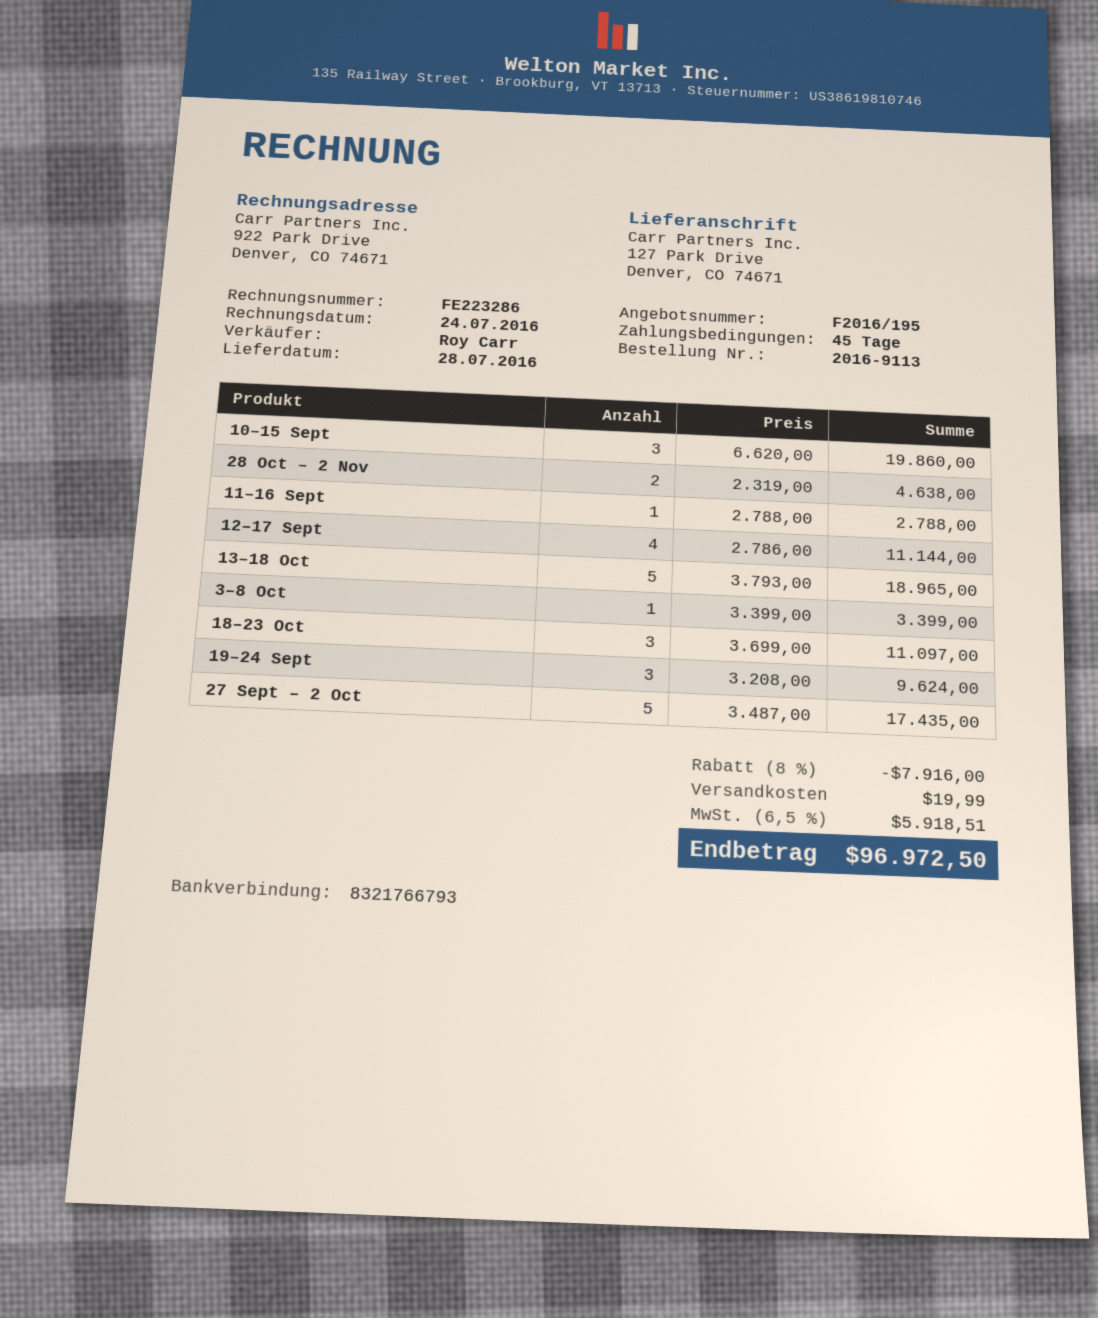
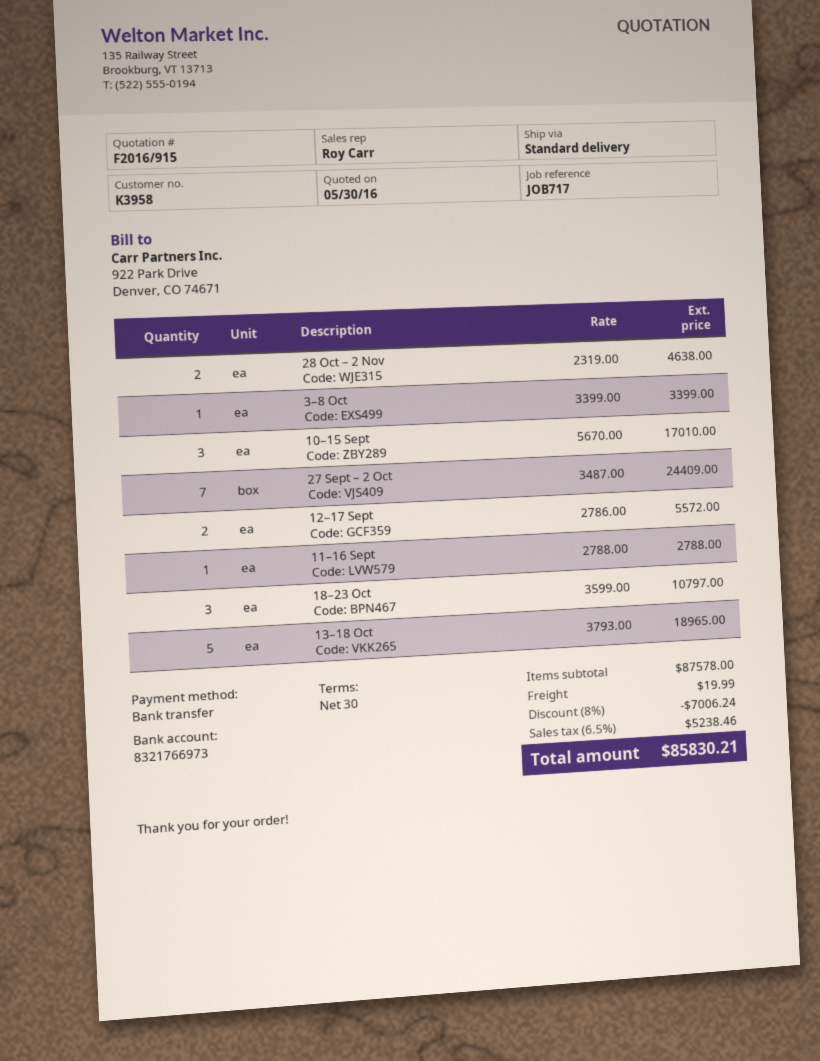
quote number: F2016/195 -> F2016/915
payment terms: 45 days -> 30 days
bank account: 8321766793 -> 8321766973
10–15 Sept: 3 x 6620.00 = 19860.00 -> 3 x 5670.00 = 17010.00
12–17 Sept: 4 x 2786.00 = 11144.00 -> 2 x 2786.00 = 5572.00
18–23 Oct: 3 x 3699.00 = 11097.00 -> 3 x 3599.00 = 10797.00
19–24 Sept: 3 x 3208.00 = 9624.00 -> none
27 Sept – 2 Oct: 5 x 3487.00 = 17435.00 -> 7 x 3487.00 = 24409.00
discount: 8% = 7916.00 -> 8% = 7006.24
tax: 6.5% = 5918.51 -> 6.5% = 5238.46
total: 96972.50 -> 85830.21

